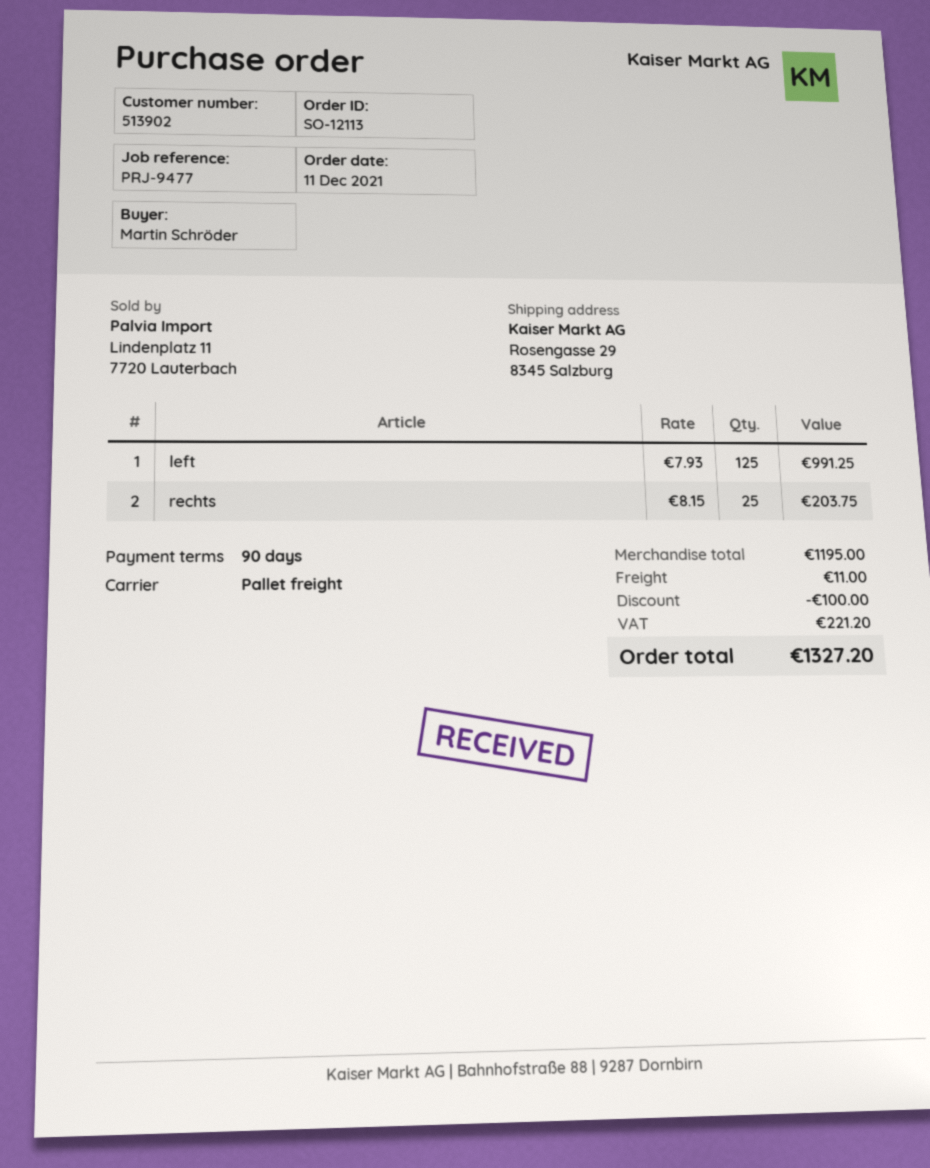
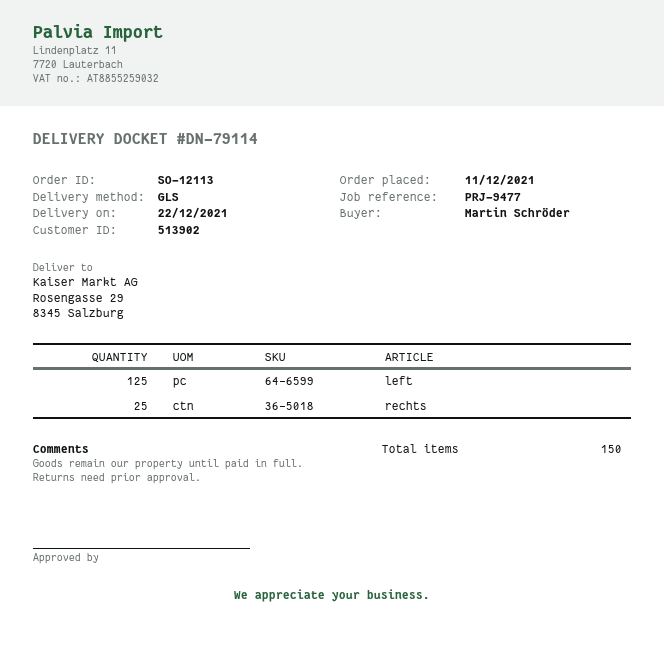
shipping method: pallet freight -> GLS

